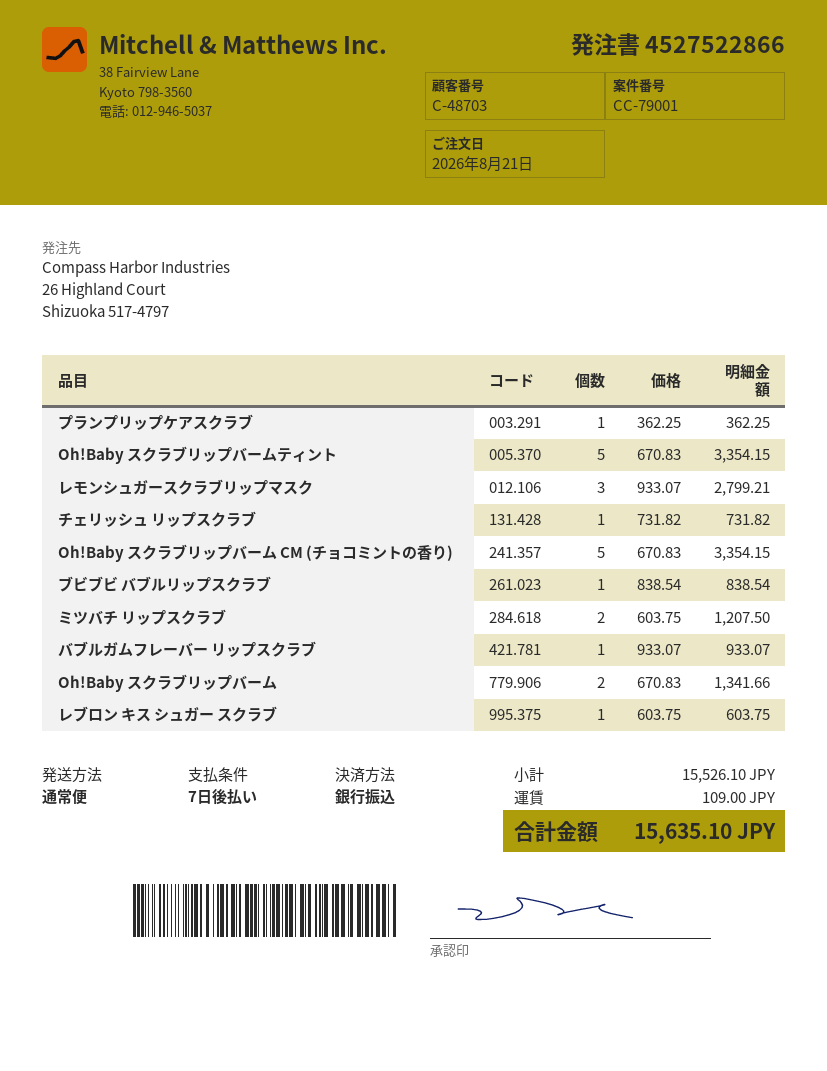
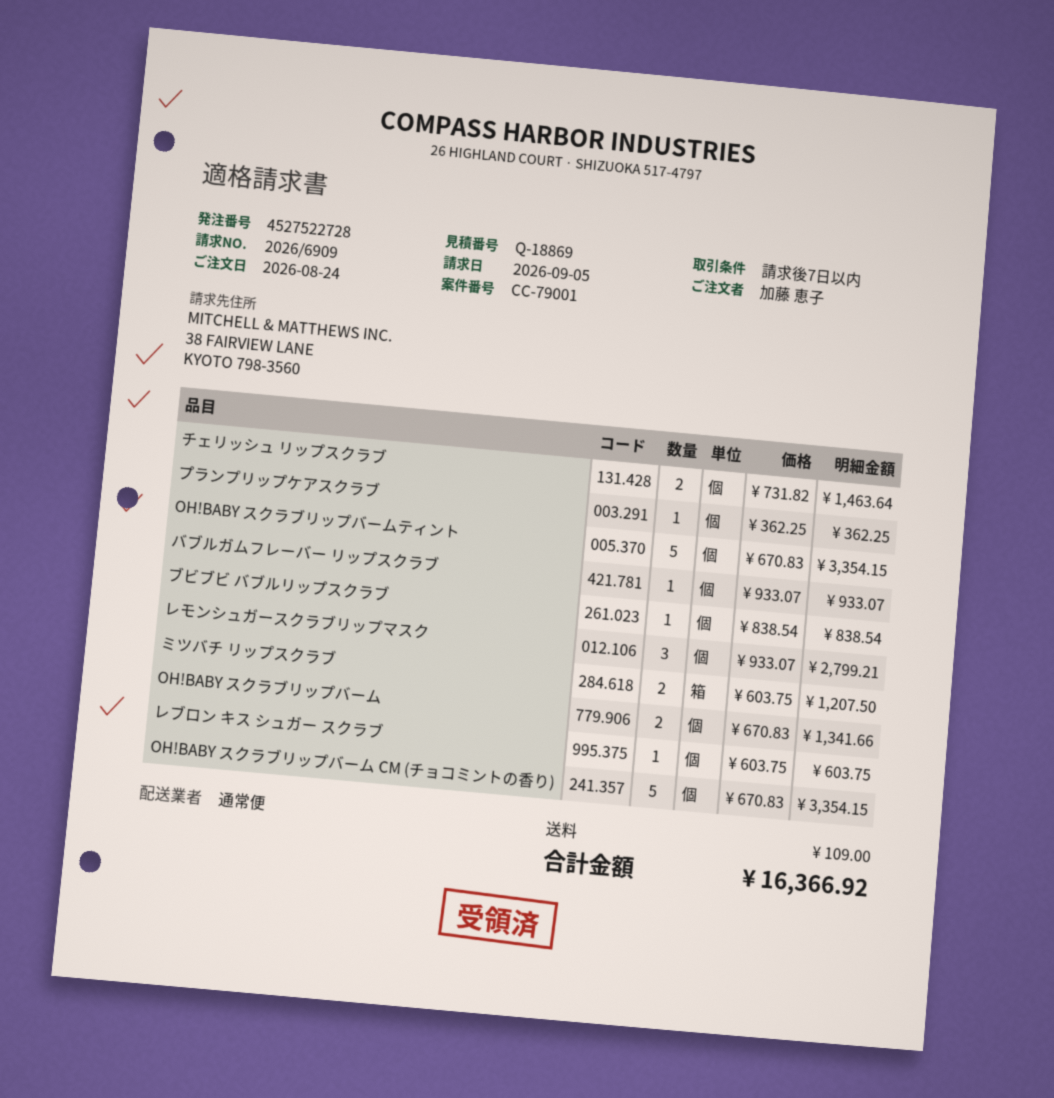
order number: 4527522866 -> 4527522728
order date: 2026-08-21 -> 2026-08-24
チェリッシュ リップスクラブ: 1 x 731.82 = 731.82 -> 2 x 731.82 = 1463.64
total: 15635.10 -> 16366.92

